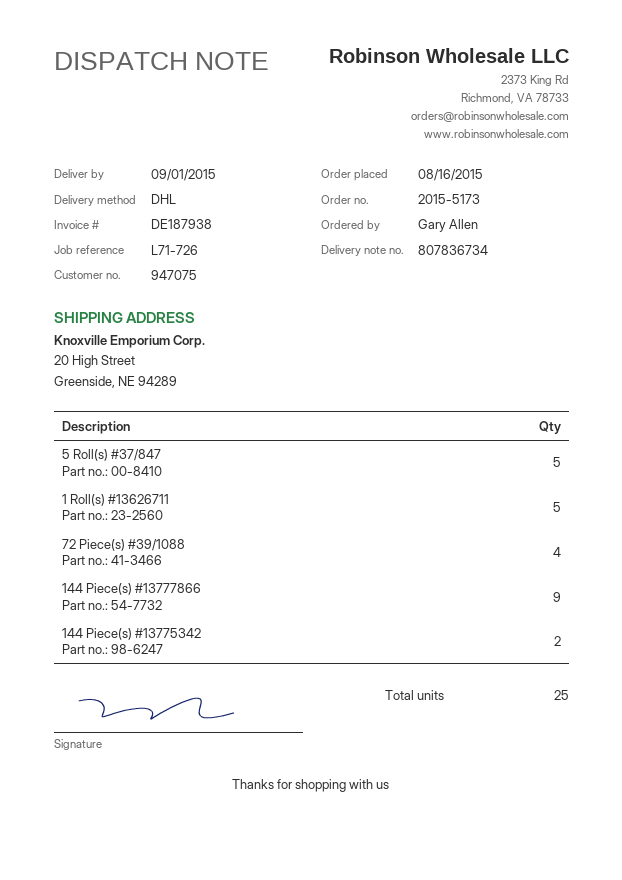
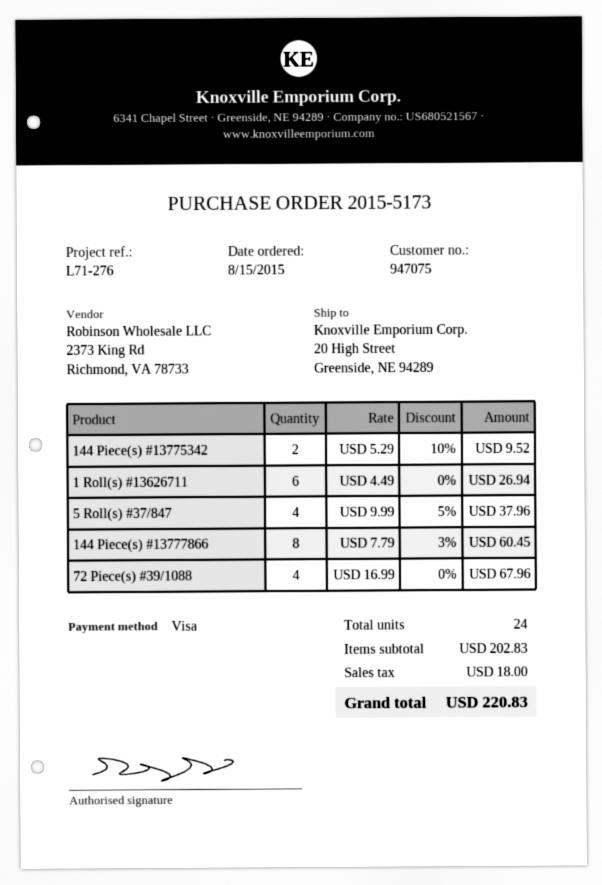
order date: 2015-08-16 -> 2015-08-15
reference: L71-726 -> L71-276
5 Roll(s) #37/847: 5 -> 4
1 Roll(s) #13626711: 5 -> 6
144 Piece(s) #13777866: 9 -> 8
total quantity: 25 -> 24

